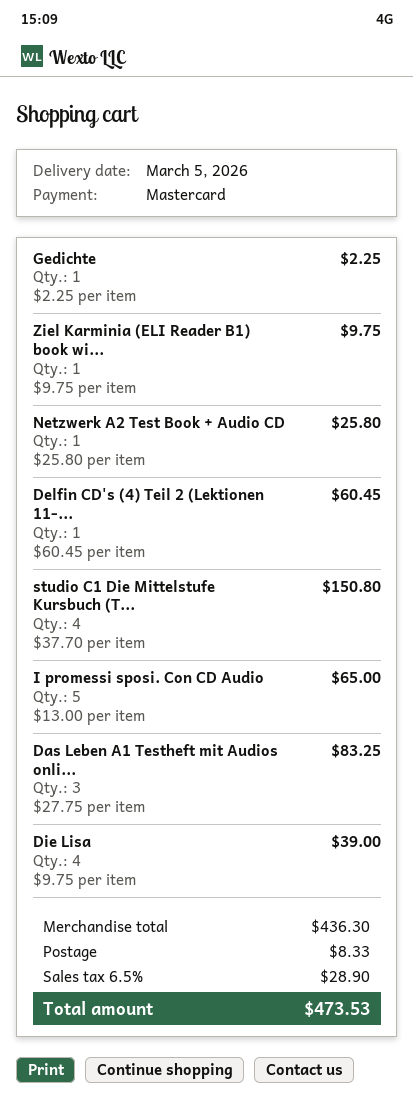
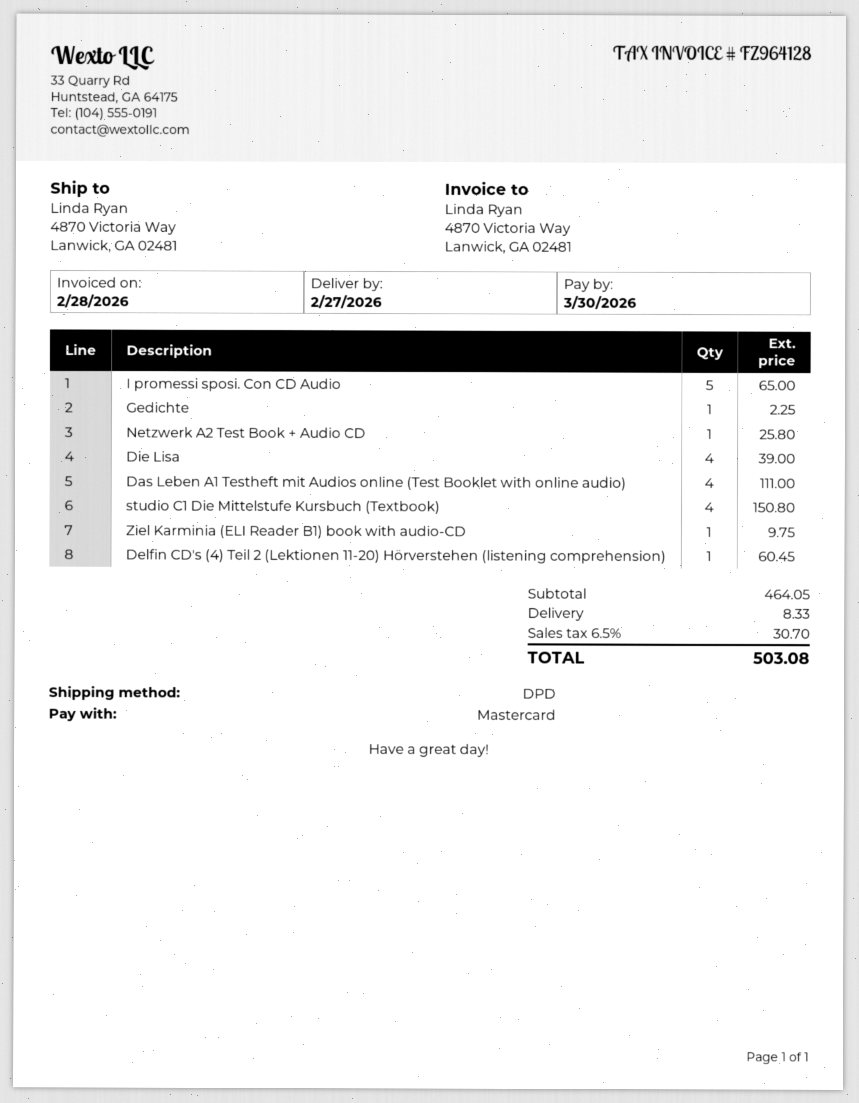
delivery date: 2026-03-05 -> 2026-02-27
Das Leben A1 Testheft mit Audios onli...: 3 for 83.25 -> 4 for 111.00
subtotal: 436.30 -> 464.05
tax: 6.5% = 28.90 -> 6.5% = 30.70
total: 473.53 -> 503.08

